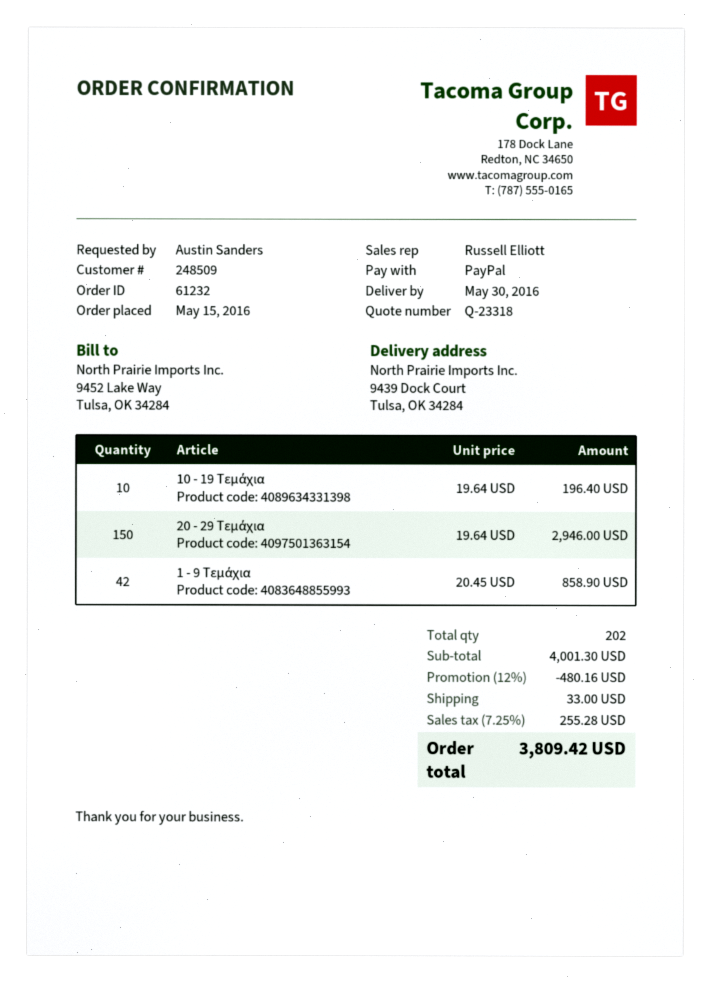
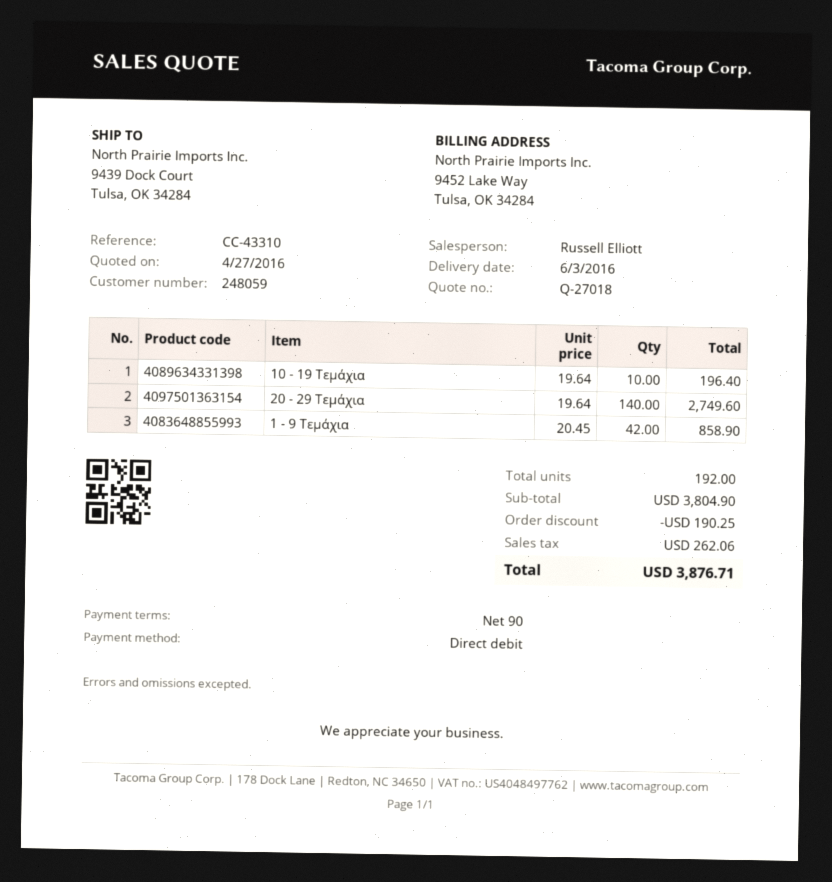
quote number: Q-23318 -> Q-27018
delivery date: 2016-05-30 -> 2016-06-03
customer number: 248509 -> 248059
payment method: PayPal -> direct debit
20 - 29 Τεμάχια: 150 x 19.64 = 2946.00 -> 140 x 19.64 = 2749.60
total quantity: 202 -> 192
subtotal: 4001.30 -> 3804.90
discount: 480.16 -> 190.25
shipping: 33.00 -> none
tax: 255.28 -> 262.06
total: 3809.42 -> 3876.71

